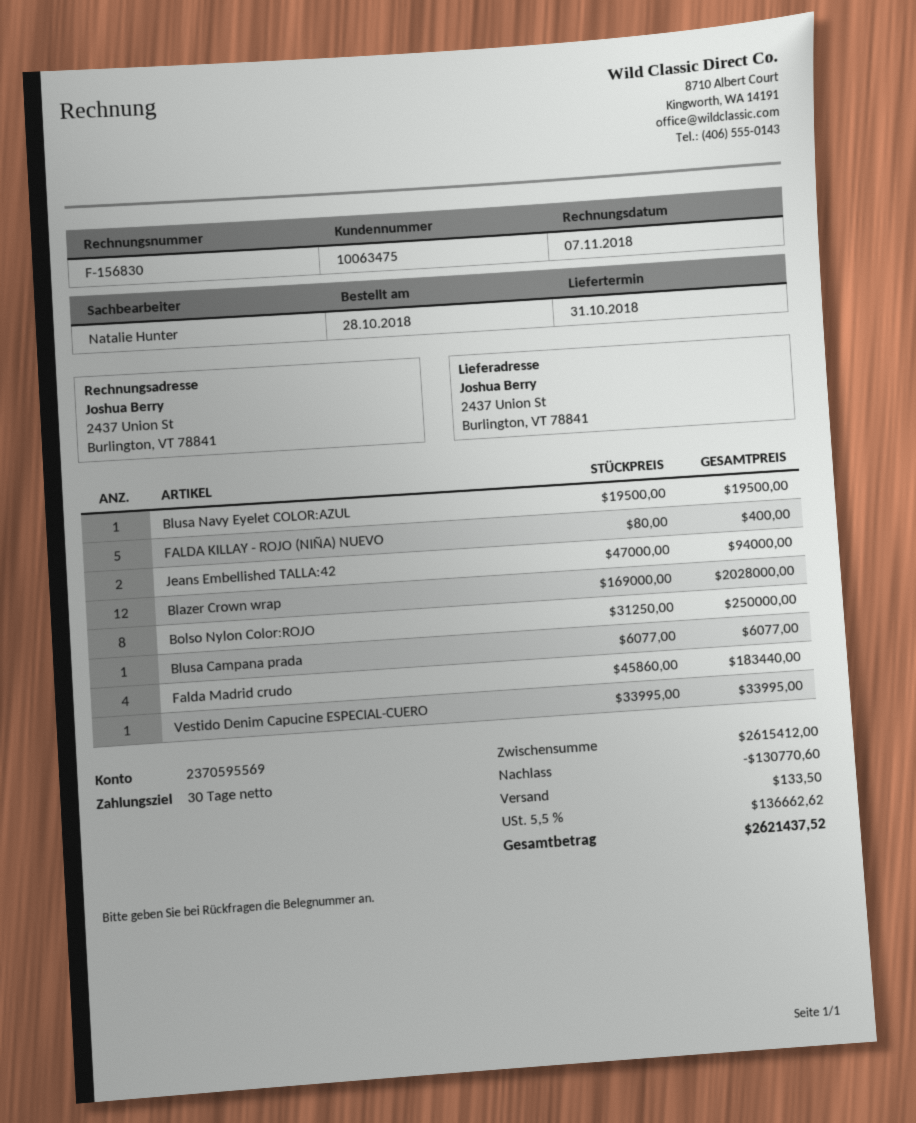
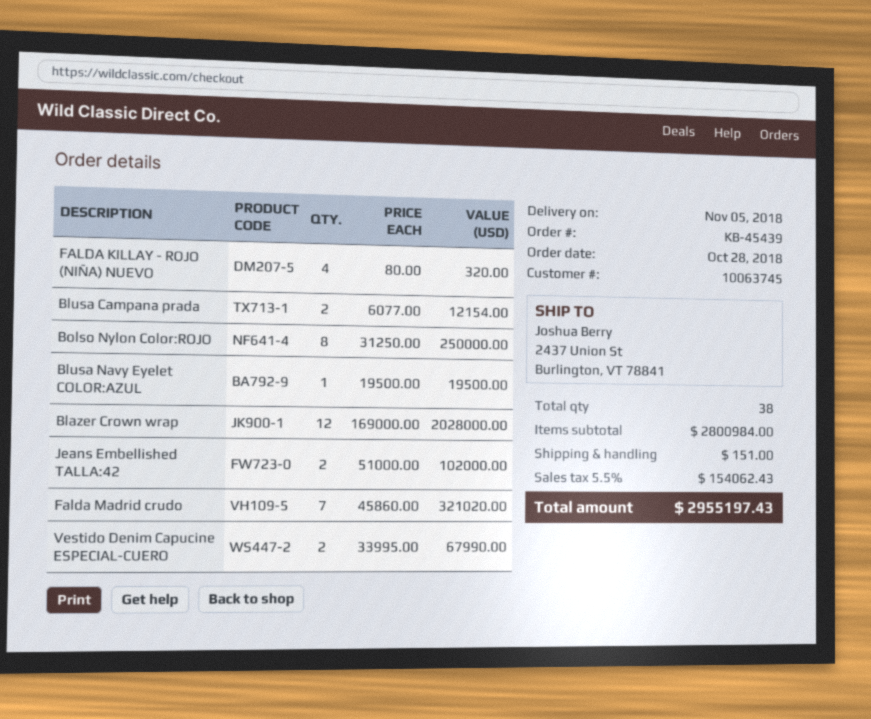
delivery date: 2018-10-31 -> 2018-11-05
customer number: 10063475 -> 10063745
FALDA KILLAY - ROJO (NIÑA) NUEVO: 5 x 80.00 = 400.00 -> 4 x 80.00 = 320.00
Jeans Embellished TALLA:42: 2 x 47000.00 = 94000.00 -> 2 x 51000.00 = 102000.00
Blusa Campana prada: 1 x 6077.00 = 6077.00 -> 2 x 6077.00 = 12154.00
Falda Madrid crudo: 4 x 45860.00 = 183440.00 -> 7 x 45860.00 = 321020.00
Vestido Denim Capucine ESPECIAL-CUERO: 1 x 33995.00 = 33995.00 -> 2 x 33995.00 = 67990.00
subtotal: 2615412.00 -> 2800984.00
discount: 130770.60 -> none
shipping: 133.50 -> 151.00
tax: 5.5% = 136662.62 -> 5.5% = 154062.43
total: 2621437.52 -> 2955197.43

